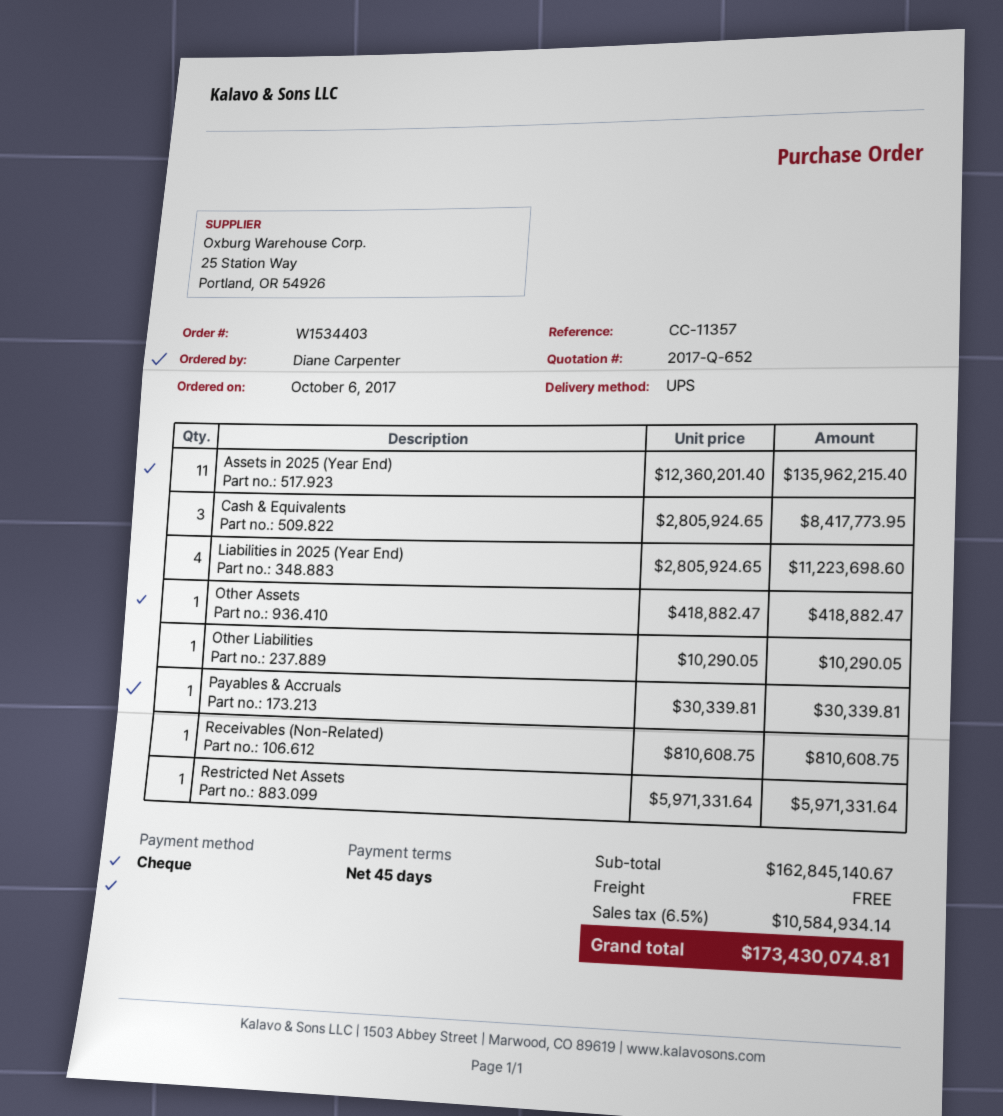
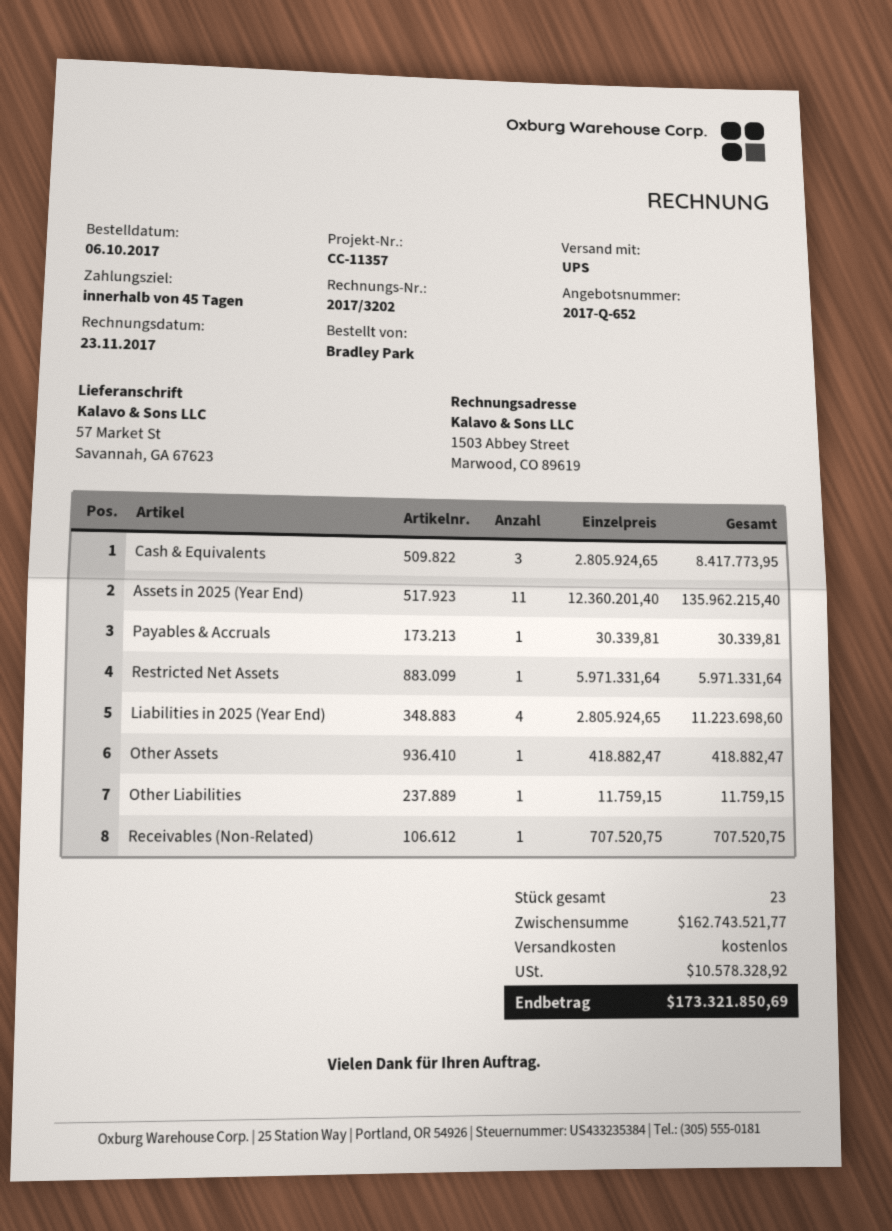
ordered by: Diane Carpenter -> Bradley Park
Other Liabilities: 1 x 10290.05 = 10290.05 -> 1 x 11759.15 = 11759.15
Receivables (Non-Related): 1 x 810608.75 = 810608.75 -> 1 x 707520.75 = 707520.75
subtotal: 162845140.67 -> 162743521.77
tax: 10584934.14 -> 10578328.92
total: 173430074.81 -> 173321850.69

